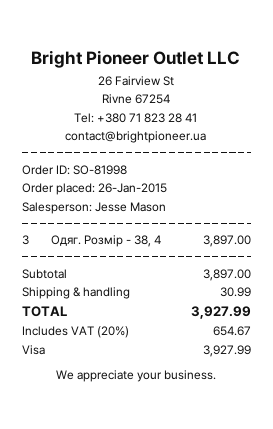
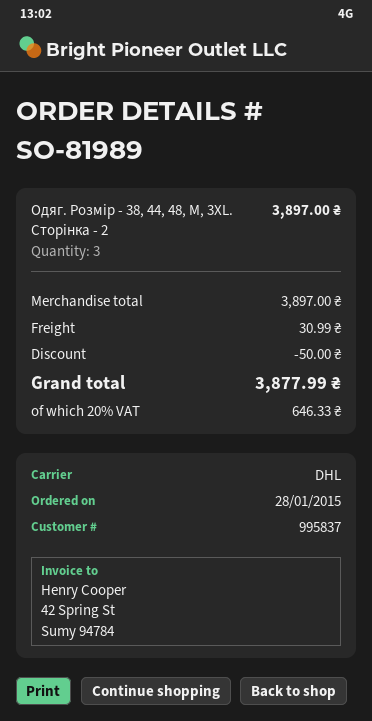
order number: SO-81998 -> SO-81989
order date: 2015-01-26 -> 2015-01-28
discount: none -> 50.00
tax: 20% = 654.67 -> 20% = 646.33
total: 3927.99 -> 3877.99

